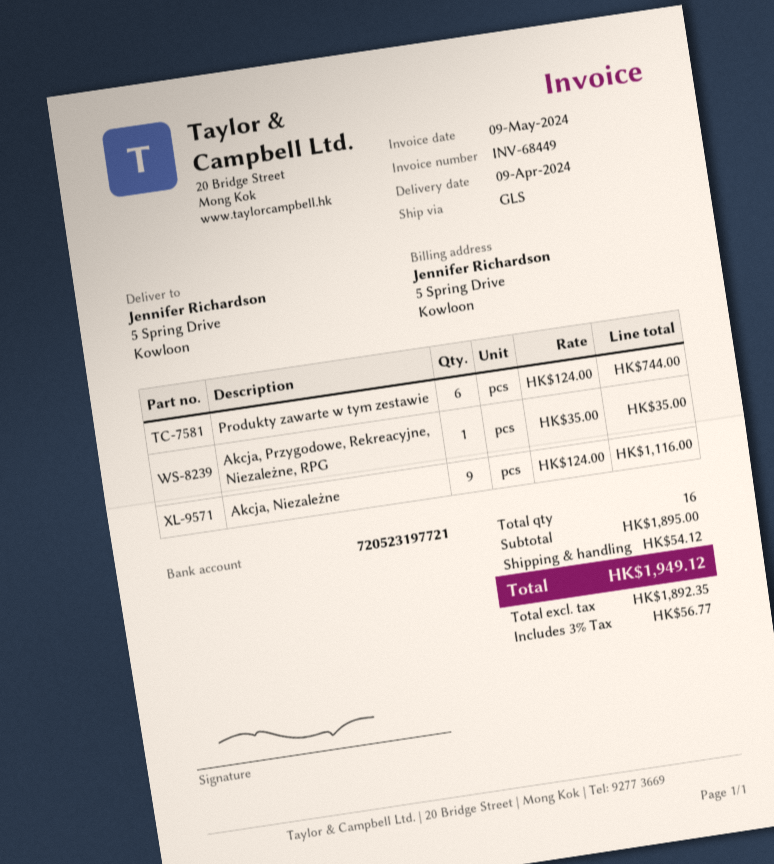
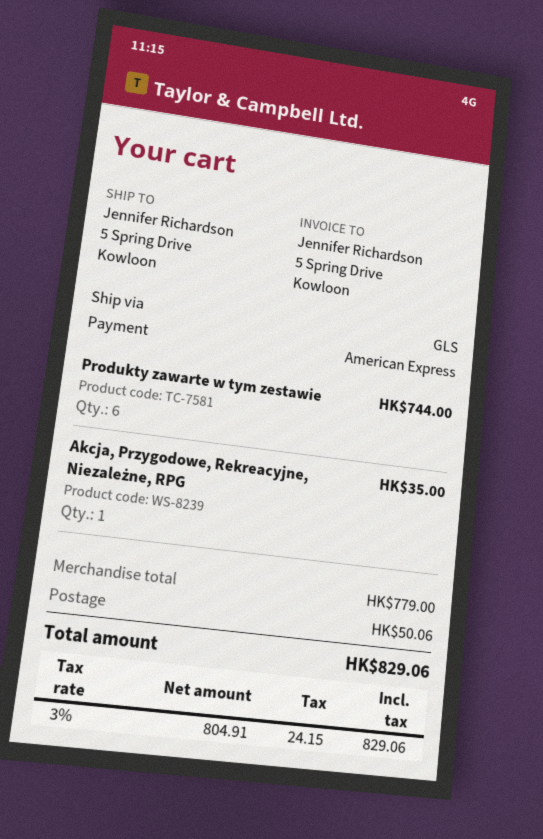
Akcja, Niezależne: 9 for 1116.00 -> none
subtotal: 1895.00 -> 779.00
shipping: 54.12 -> 50.06
net: 1892.35 -> 804.91
tax: 3% = 56.77 -> 3% = 24.15
total: 1949.12 -> 829.06

